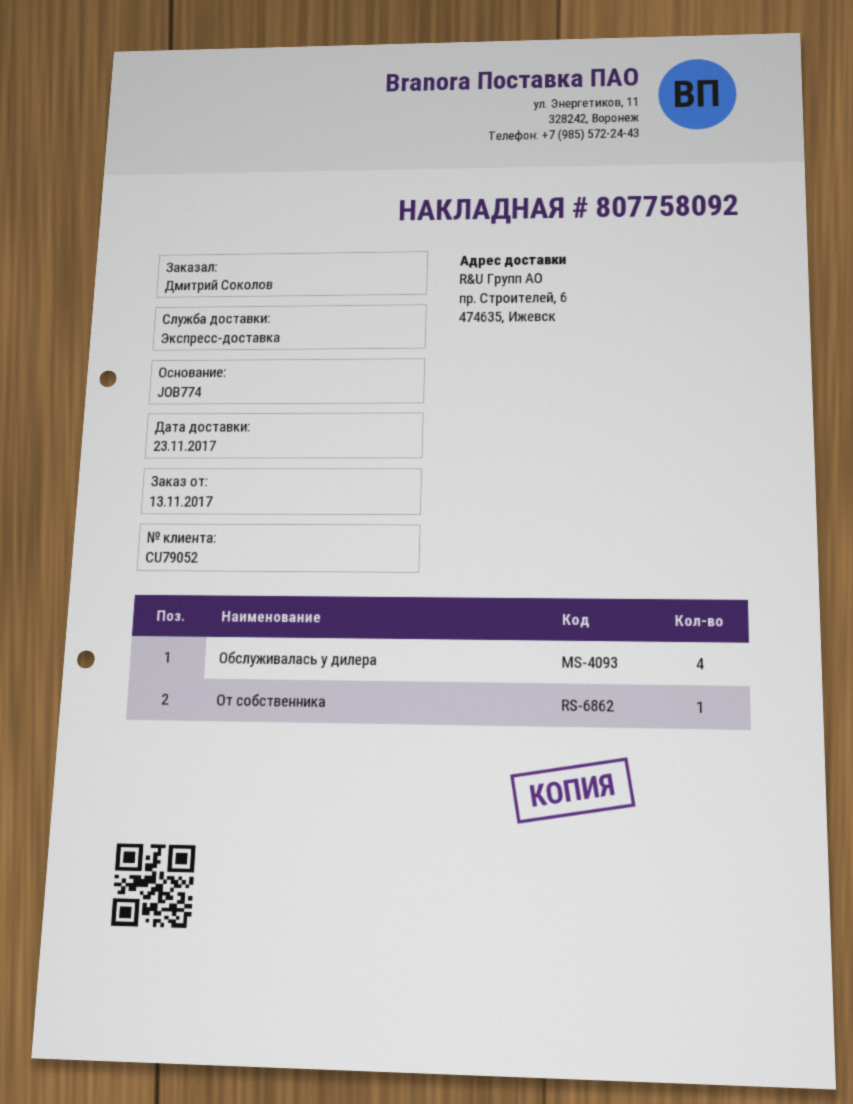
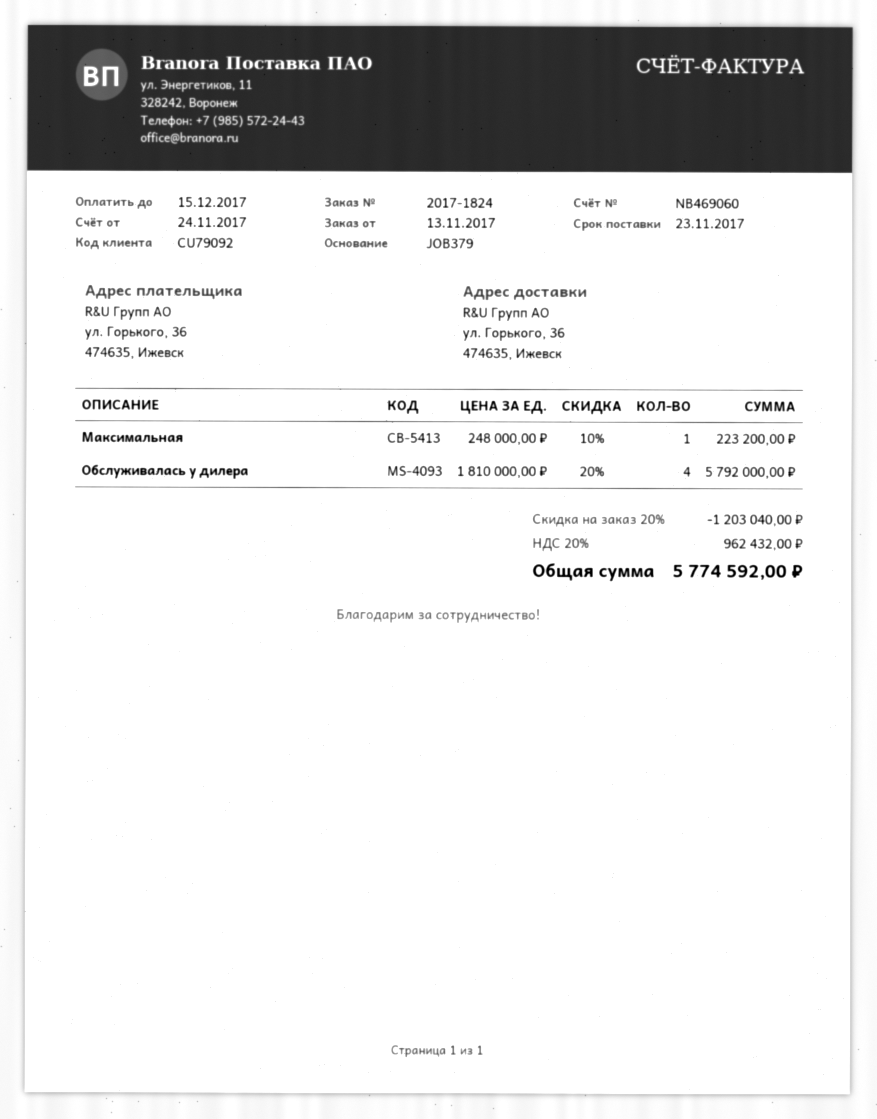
customer number: CU79052 -> CU79092
reference: JOB774 -> JOB379
ship to: пр. Строителей, 6, 474635, Ижевск -> ул. Горького, 36, 474635, Ижевск
От собственника: 1 -> none
Максимальная: none -> 1

